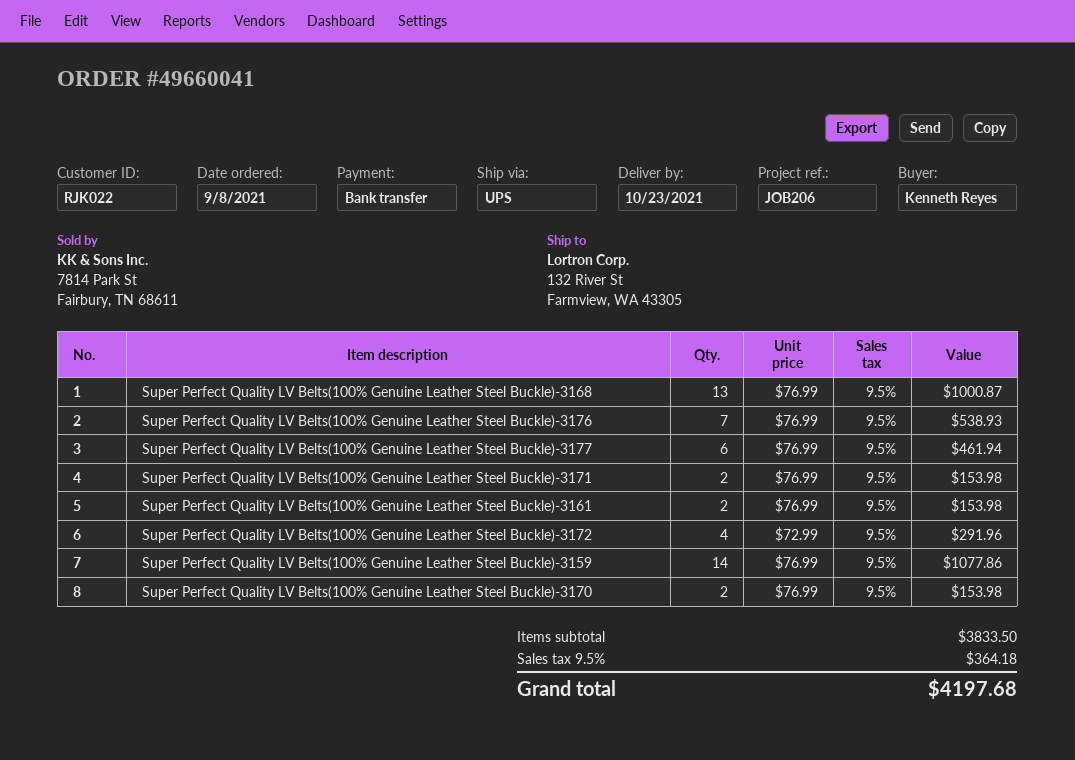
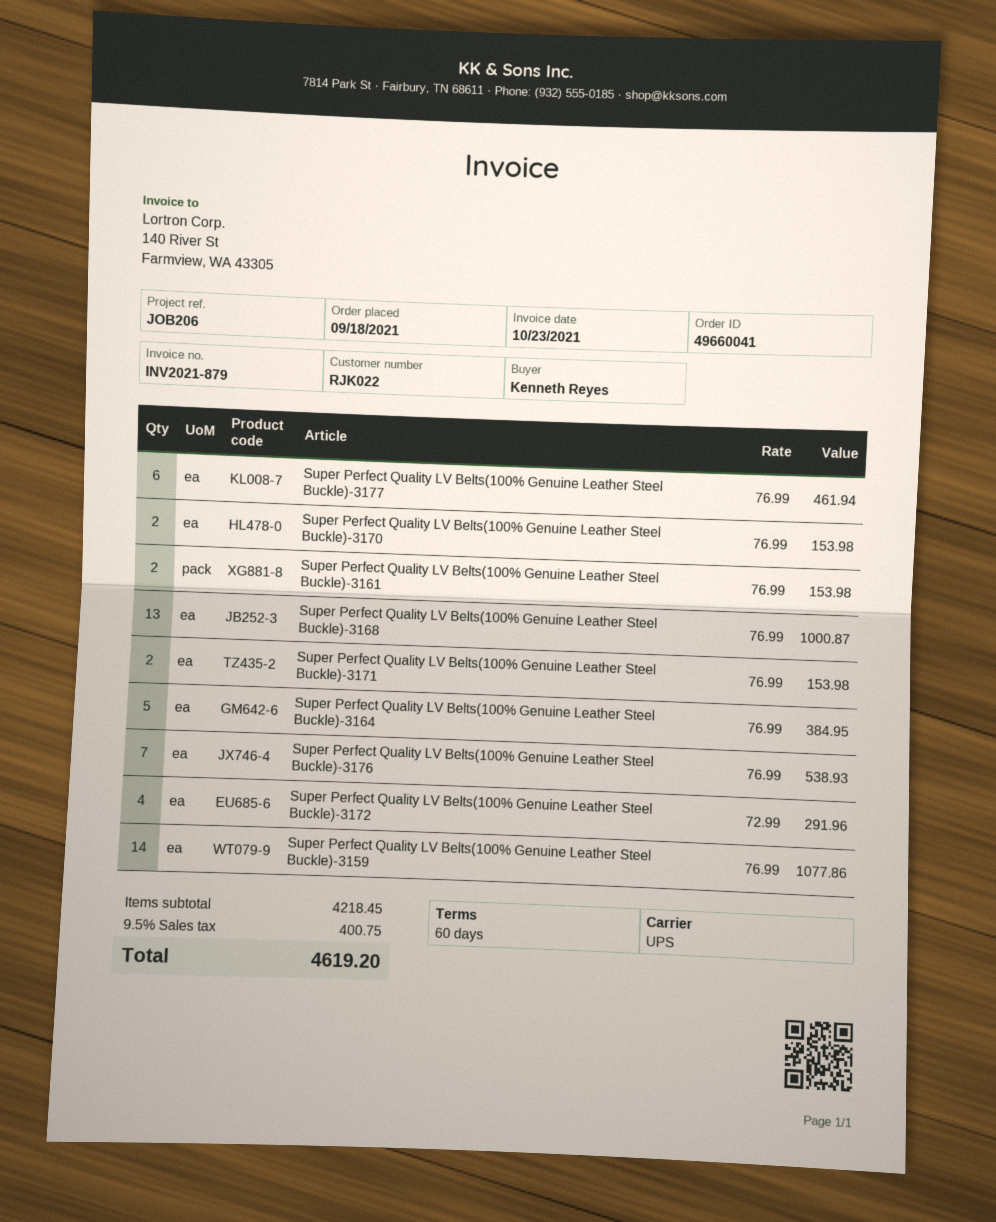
order date: 2021-09-08 -> 2021-09-18
Super Perfect Quality LV Belts(100% Genuine Leather Steel Buckle)-3164: none -> 5 x 76.99 = 384.95
subtotal: 3833.50 -> 4218.45
tax: 9.5% = 364.18 -> 9.5% = 400.75
total: 4197.68 -> 4619.20

